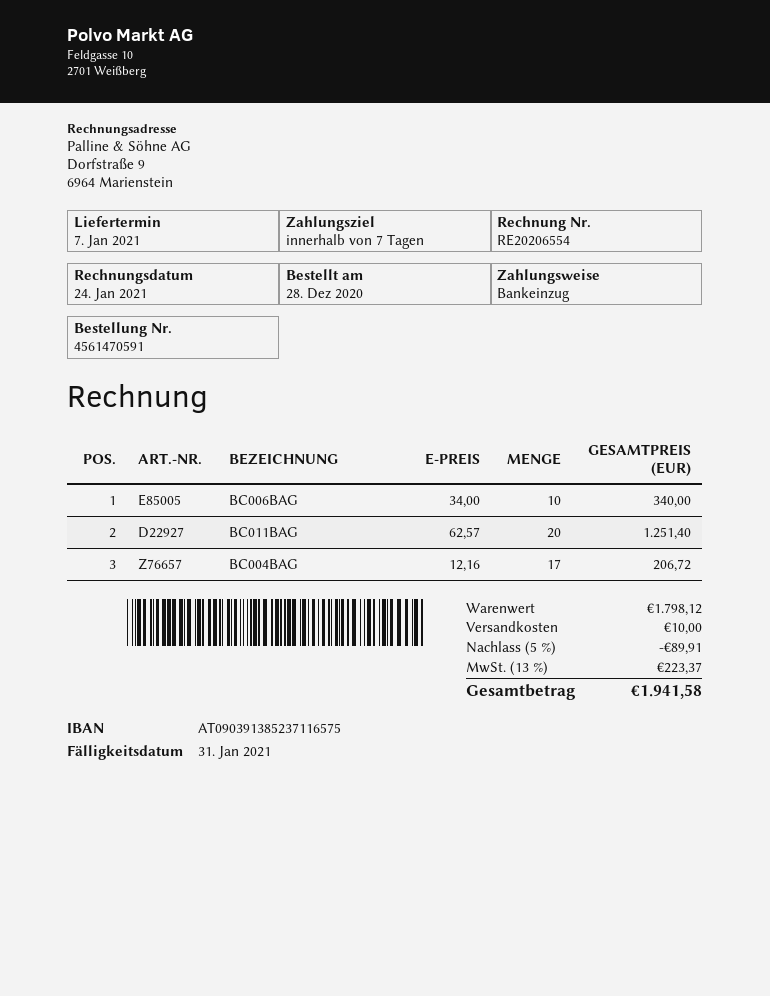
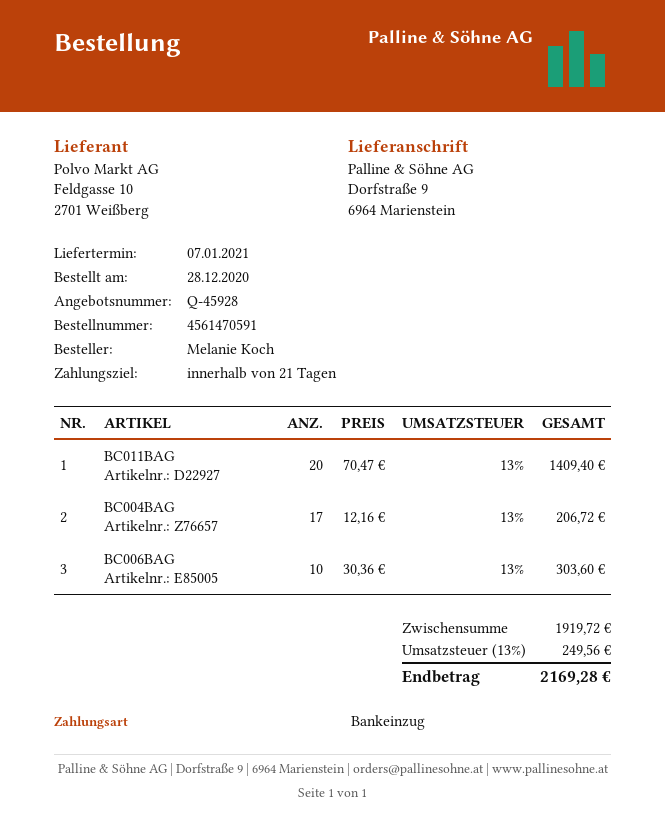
payment terms: 7 days -> 21 days
BC006BAG: 10 x 34.00 = 340.00 -> 10 x 30.36 = 303.60
BC011BAG: 20 x 62.57 = 1251.40 -> 20 x 70.47 = 1409.40
subtotal: 1798.12 -> 1919.72
discount: 5% = 89.91 -> none
shipping: 10.00 -> none
tax: 13% = 223.37 -> 13% = 249.56
total: 1941.58 -> 2169.28

